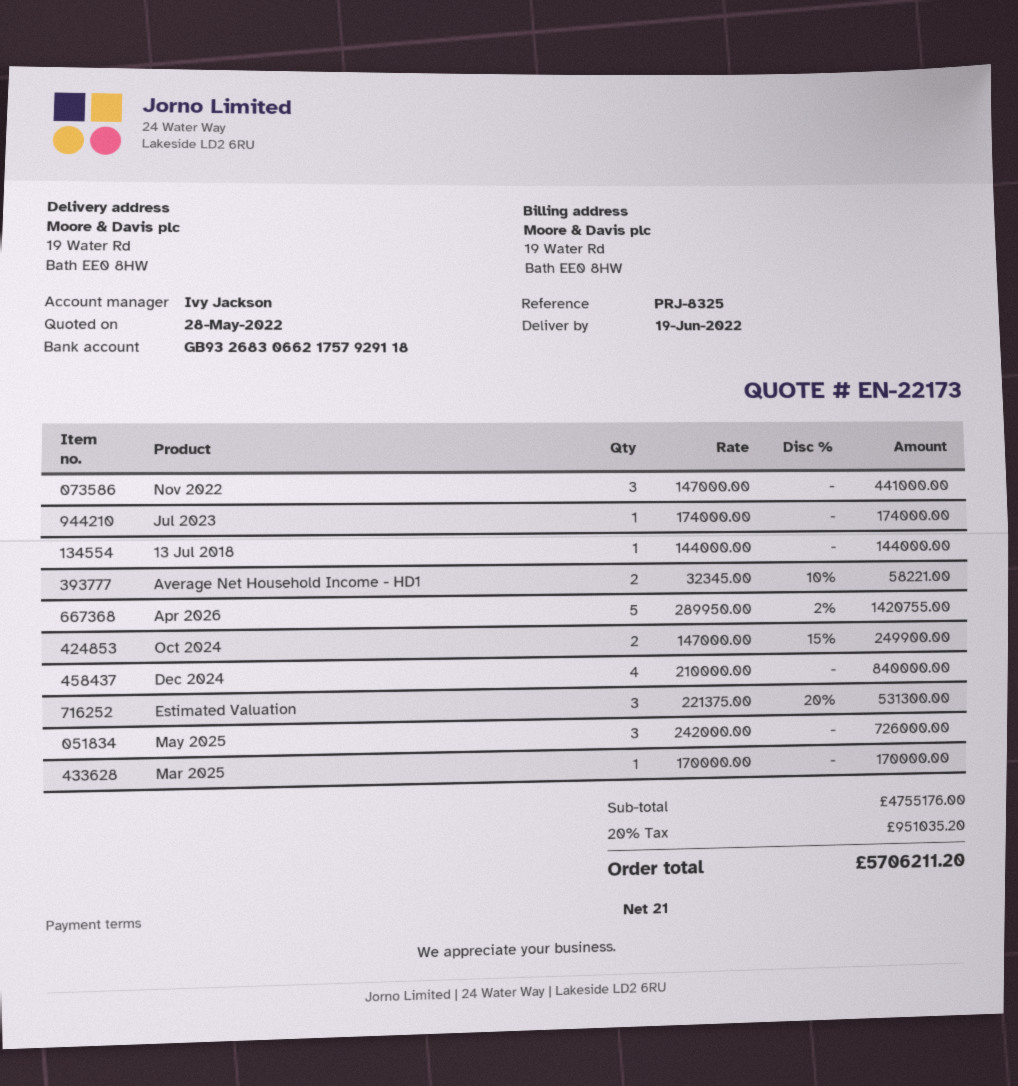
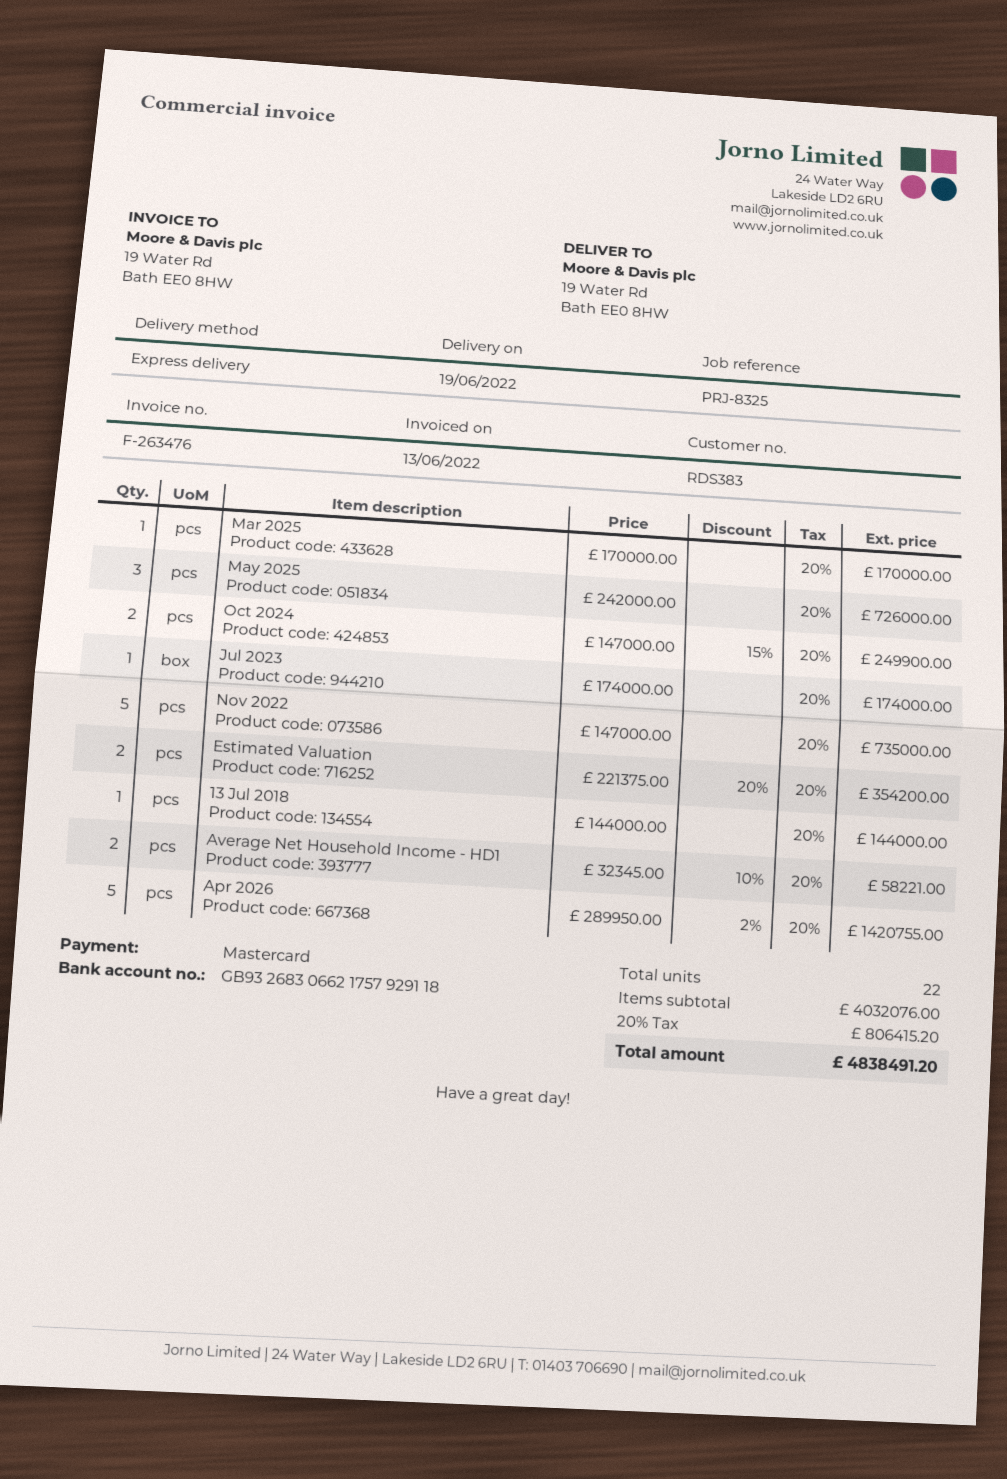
Nov 2022: 3 x 147000.00 = 441000.00 -> 5 x 147000.00 = 735000.00
Dec 2024: 4 x 210000.00 = 840000.00 -> none
Estimated Valuation: 3 x 221375.00 - 20% = 531300.00 -> 2 x 221375.00 - 20% = 354200.00
subtotal: 4755176.00 -> 4032076.00
tax: 20% = 951035.20 -> 20% = 806415.20
total: 5706211.20 -> 4838491.20

